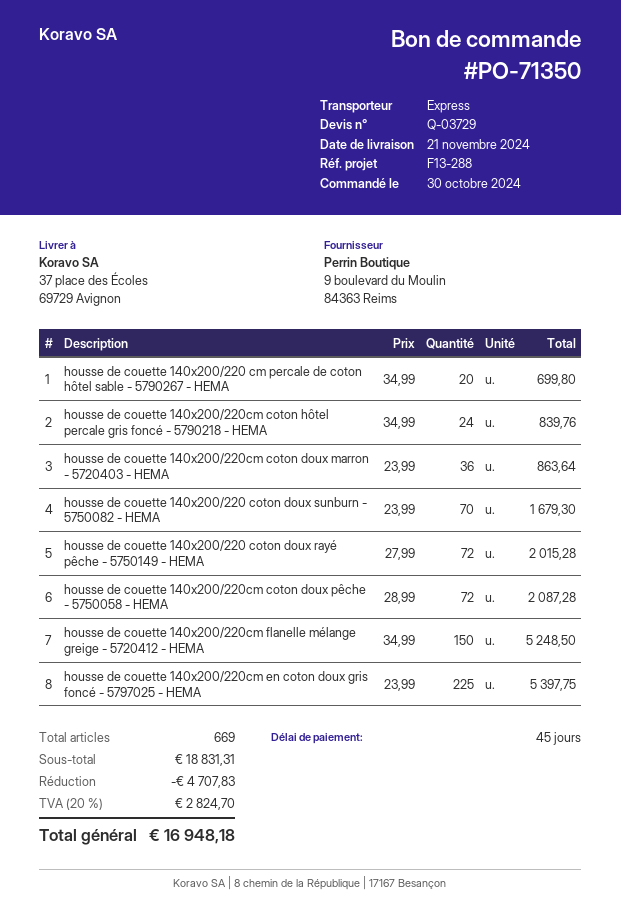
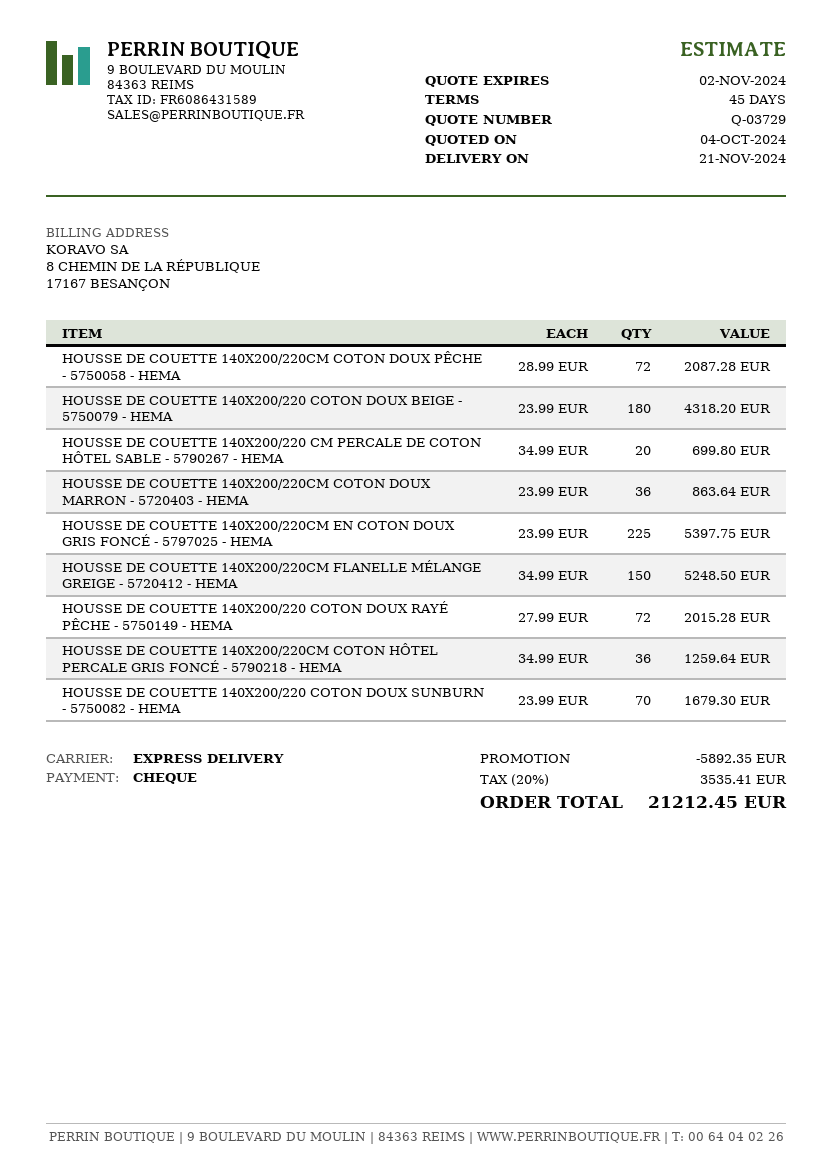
housse de couette 140x200/220cm coton hôtel percale gris foncé - 5790218 - HEMA: 24 x 34.99 = 839.76 -> 36 x 34.99 = 1259.64
HOUSSE DE COUETTE 140X200/220 COTON DOUX BEIGE - 5750079 - HEMA: none -> 180 x 23.99 = 4318.20
discount: 4707.83 -> 5892.35
tax: 20% = 2824.70 -> 20% = 3535.41
total: 16948.18 -> 21212.45

